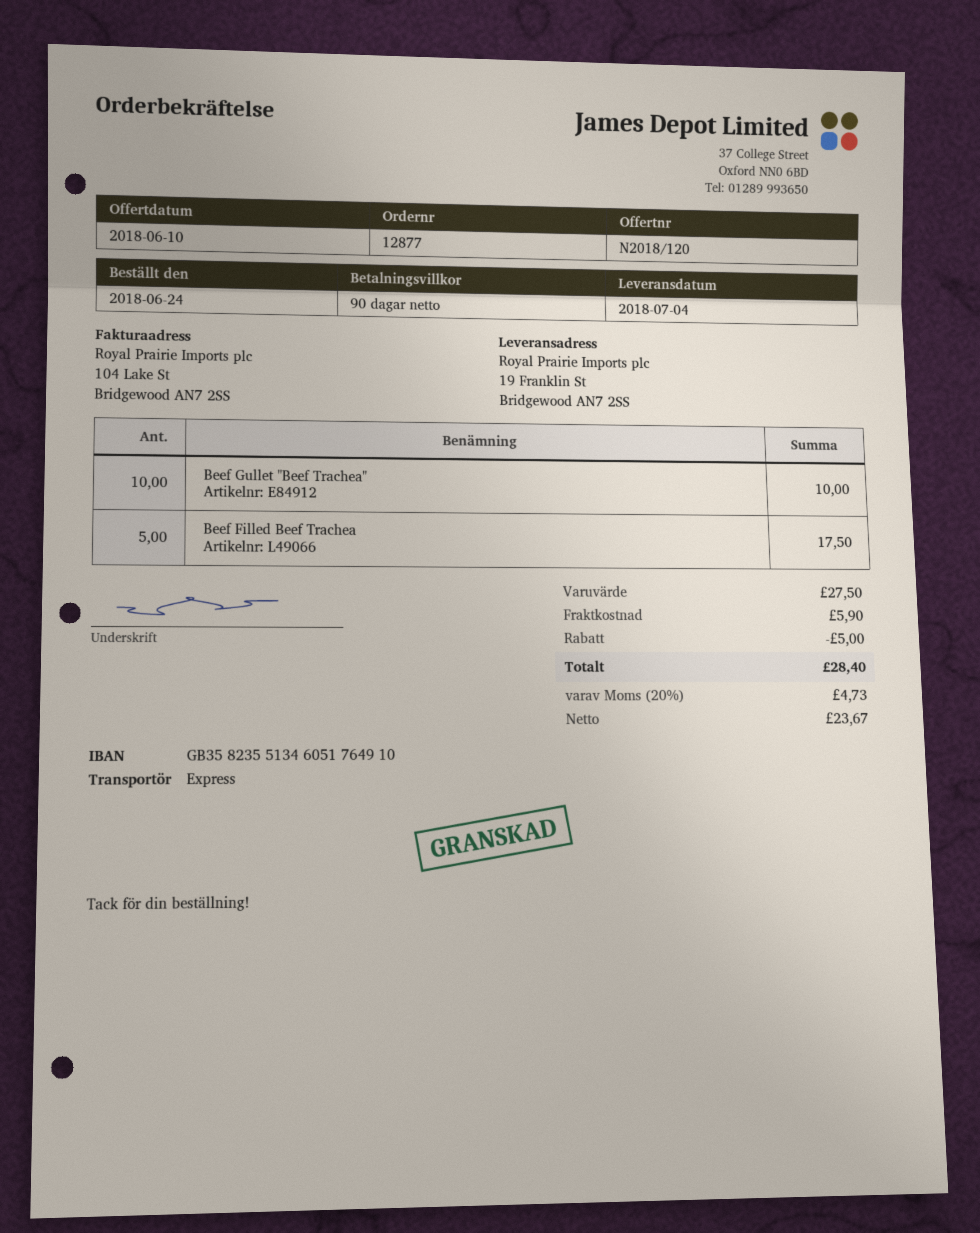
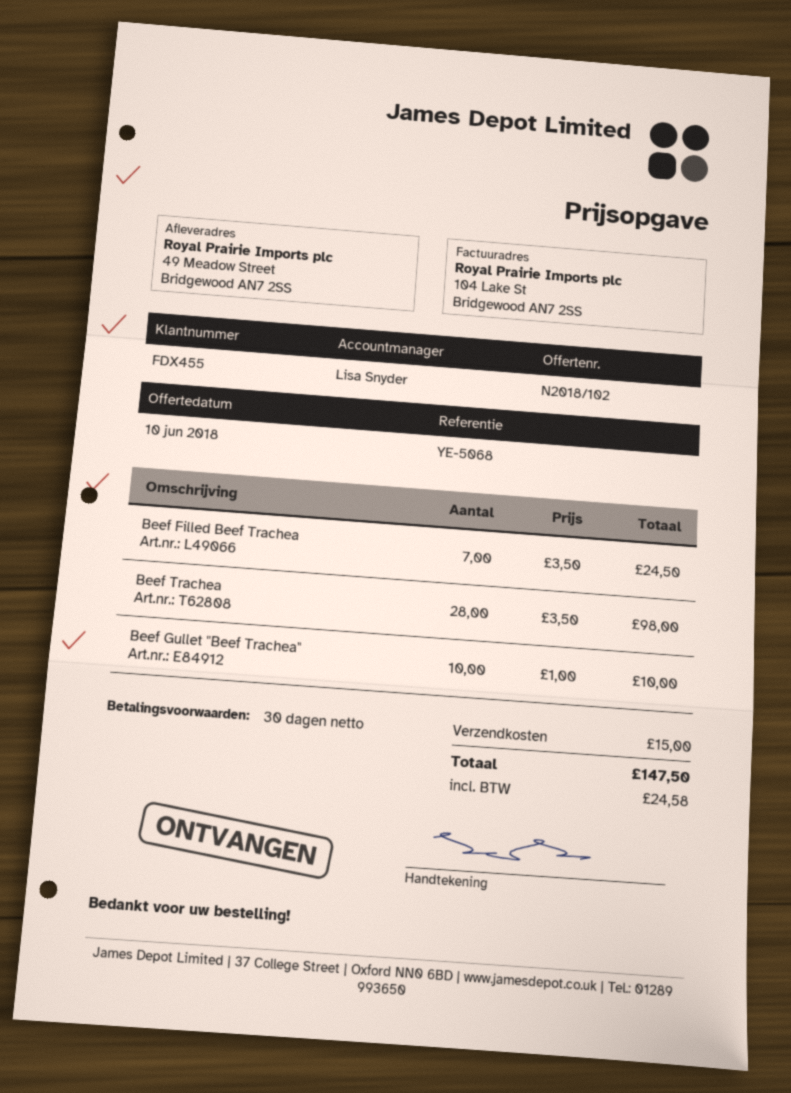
quote number: N2018/120 -> N2018/102
payment terms: 90 days -> 30 days
ship to: 19 Franklin St, Bridgewood AN7 2SS -> 49 Meadow Street, Bridgewood AN7 2SS
Beef Filled Beef Trachea: 5 for 17.50 -> 7 for 24.50
Beef Trachea: none -> 28 for 98.00
discount: 5.00 -> none
shipping: 5.90 -> 15.00
tax: 4.73 -> 24.58
total: 28.40 -> 147.50

